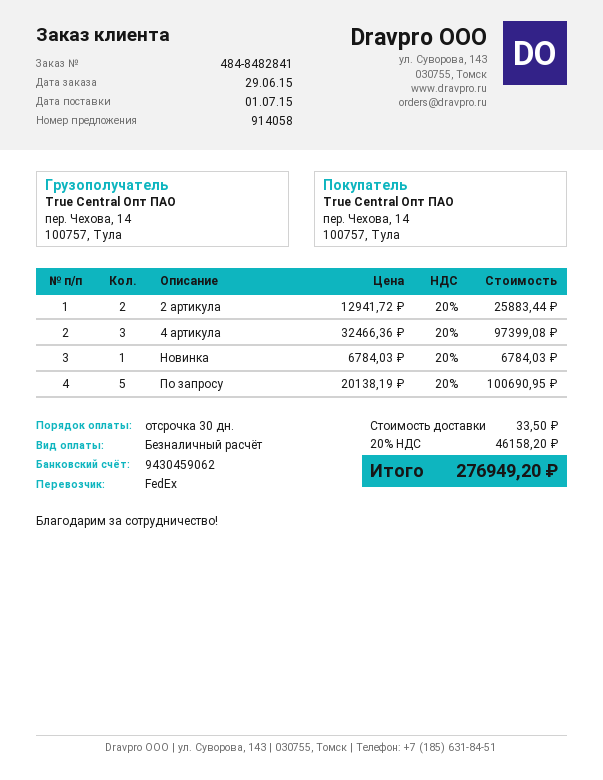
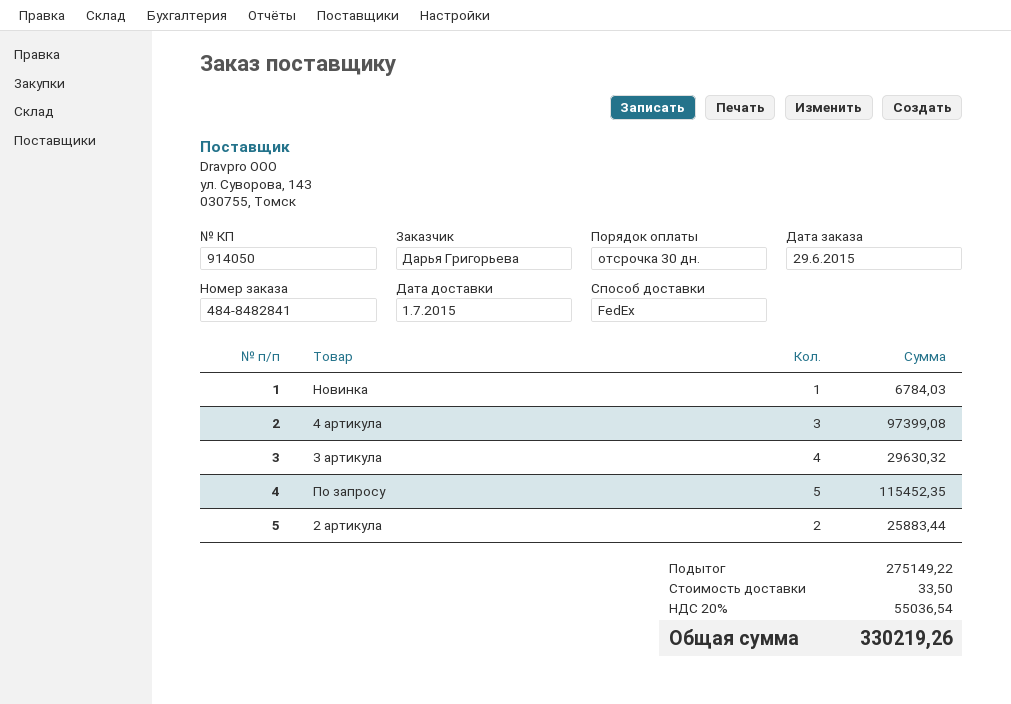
quote number: 914058 -> 914050
По запросу: 5 for 100690.95 -> 5 for 115452.35
3 артикула: none -> 4 for 29630.32
tax: 20% = 46158.20 -> 20% = 55036.54
total: 276949.20 -> 330219.26

